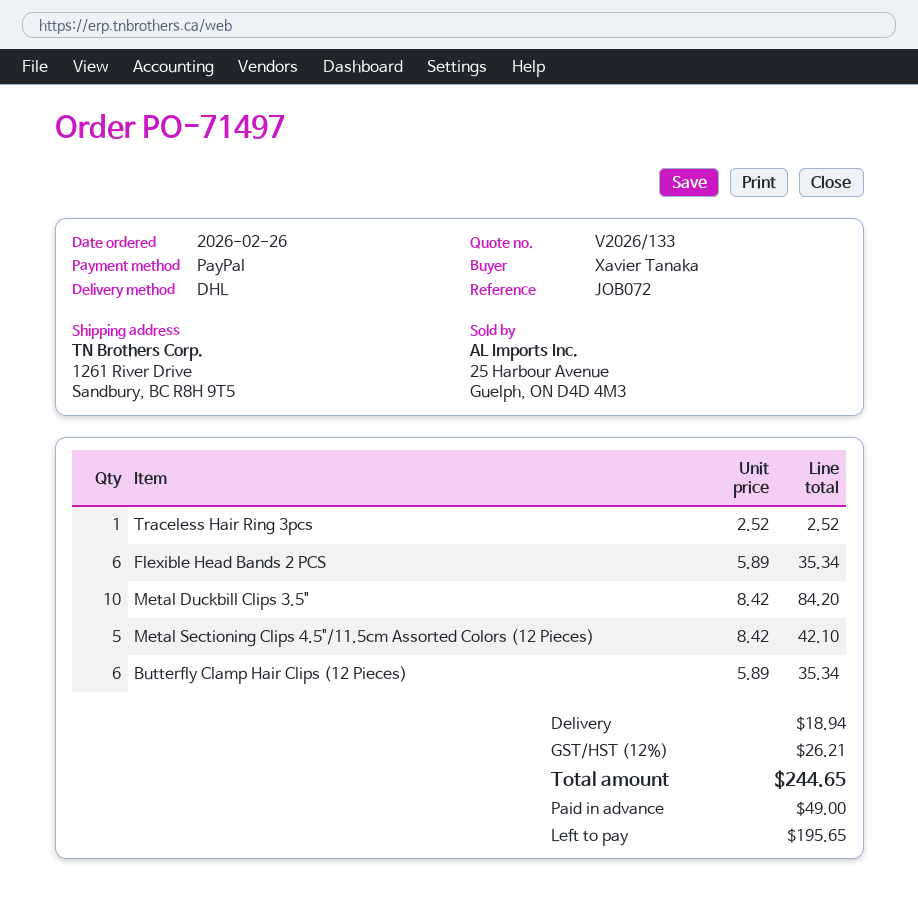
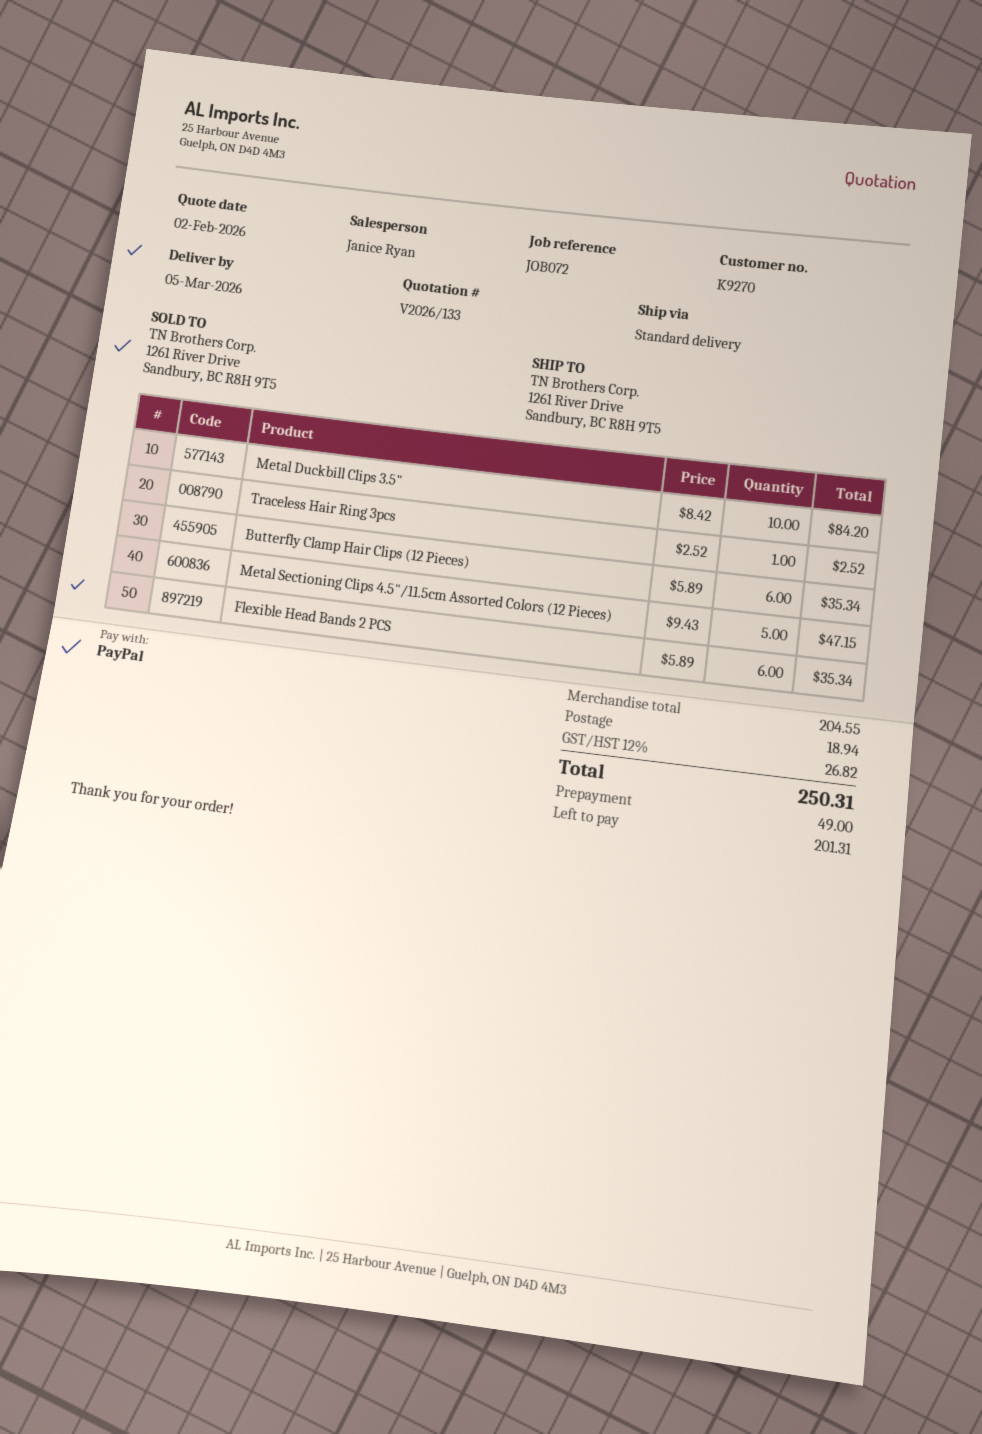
shipping method: DHL -> standard
Metal Sectioning Clips 4.5"/11.5cm Assorted Colors (12 Pieces): 5 x 8.42 = 42.10 -> 5 x 9.43 = 47.15
tax: 12% = 26.21 -> 12% = 26.82
total: 244.65 -> 250.31
balance: 195.65 -> 201.31

